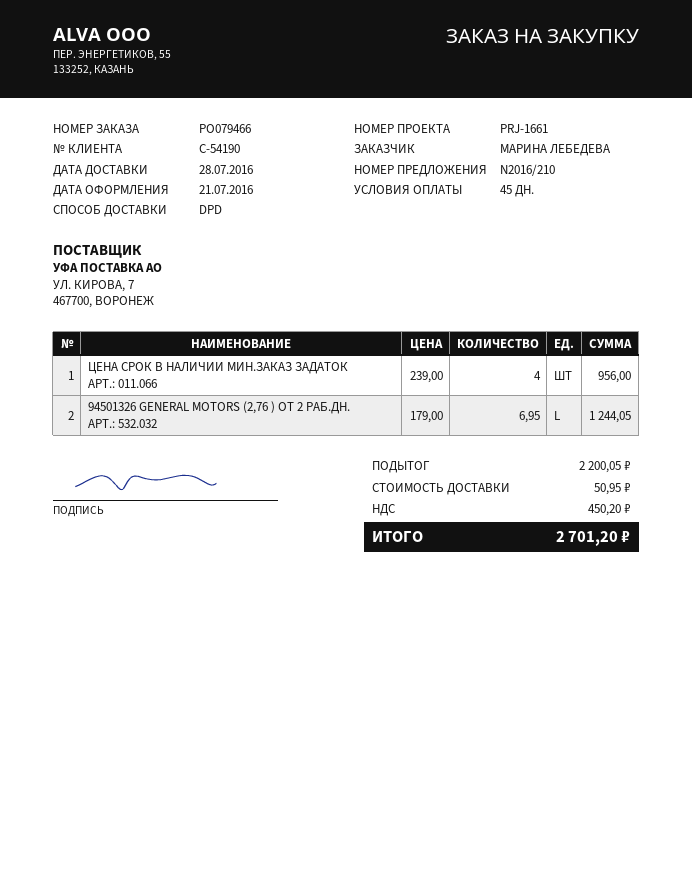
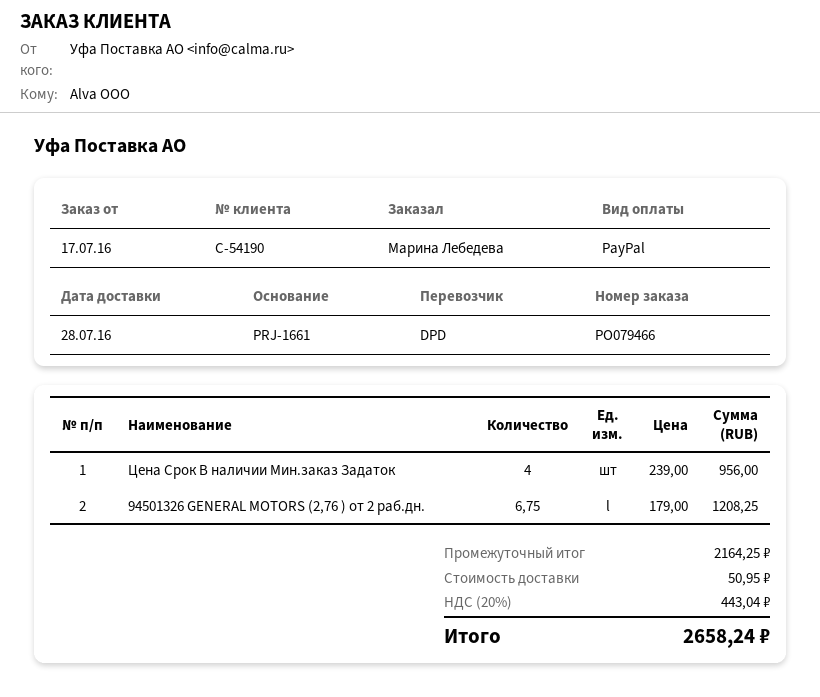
order date: 2016-07-21 -> 2016-07-17
94501326 GENERAL MOTORS (2,76 ) ОТ 2 РАБ.ДН.: 6.95 x 179.00 = 1244.05 -> 6.75 x 179.00 = 1208.25
subtotal: 2200.05 -> 2164.25
tax: 450.20 -> 443.04
total: 2701.20 -> 2658.24

